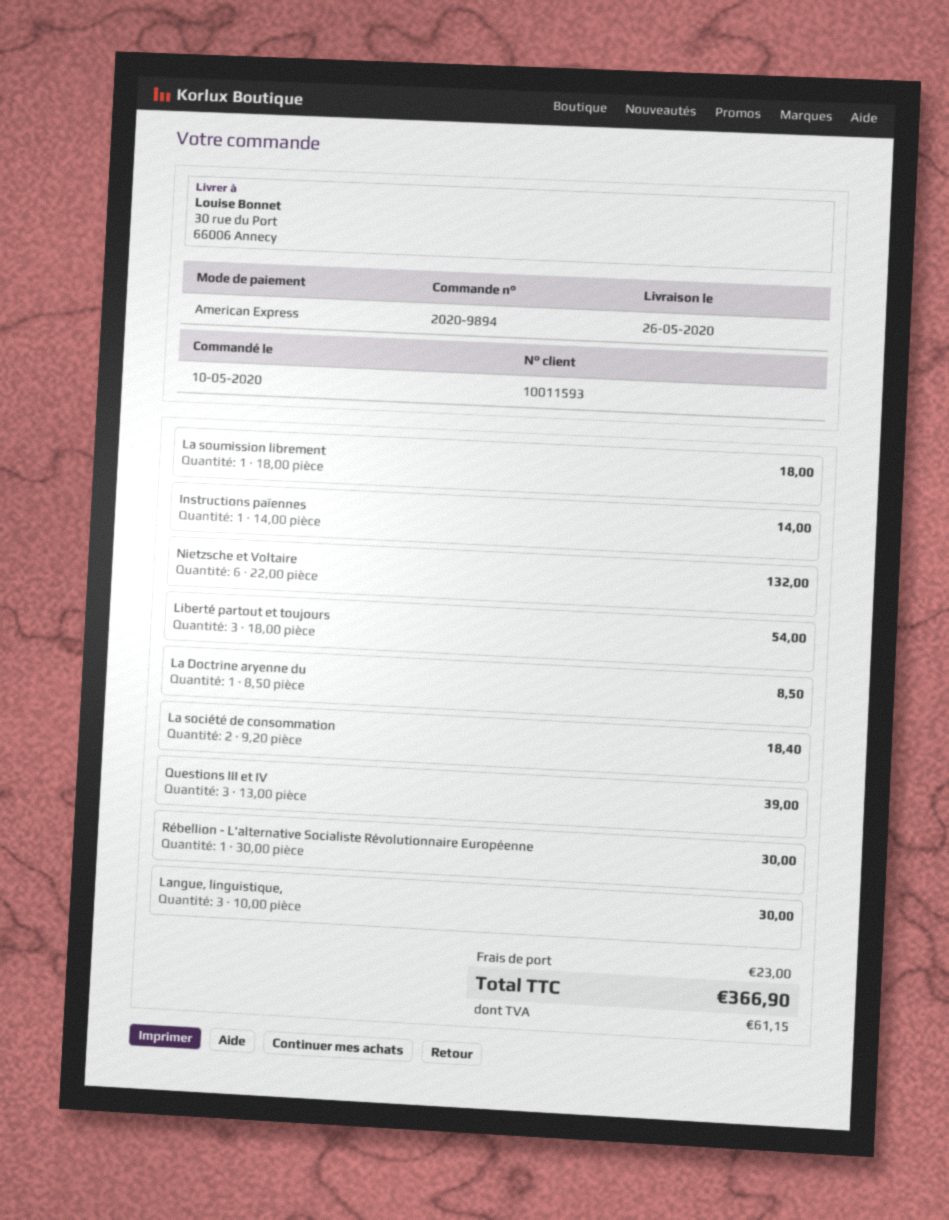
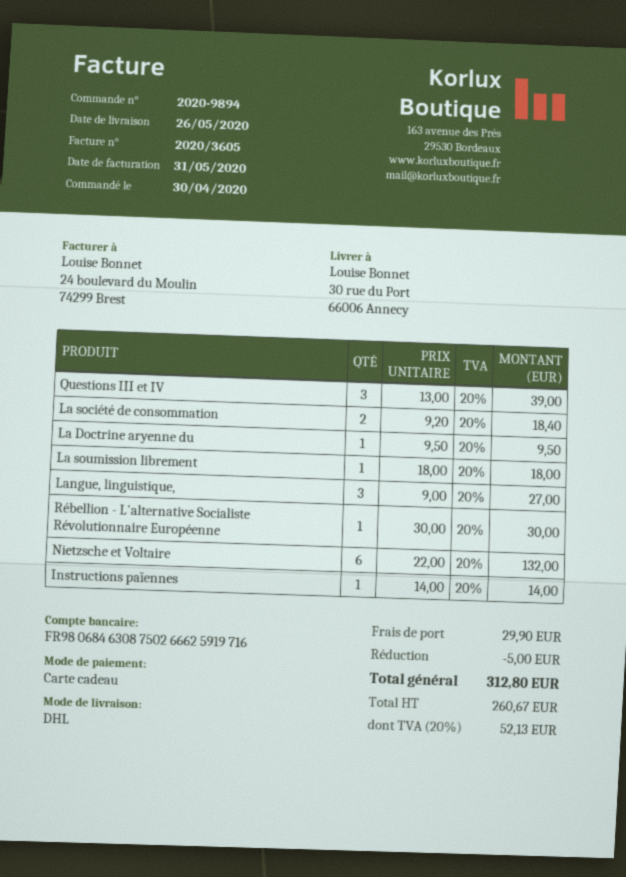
order date: 2020-05-10 -> 2020-04-30
payment method: American Express -> gift card
Liberté partout et toujours: 3 x 18.00 = 54.00 -> none
La Doctrine aryenne du: 1 x 8.50 = 8.50 -> 1 x 9.50 = 9.50
Langue, linguistique,: 3 x 10.00 = 30.00 -> 3 x 9.00 = 27.00
discount: none -> 5.00
shipping: 23.00 -> 29.90
tax: 61.15 -> 52.13
total: 366.90 -> 312.80

